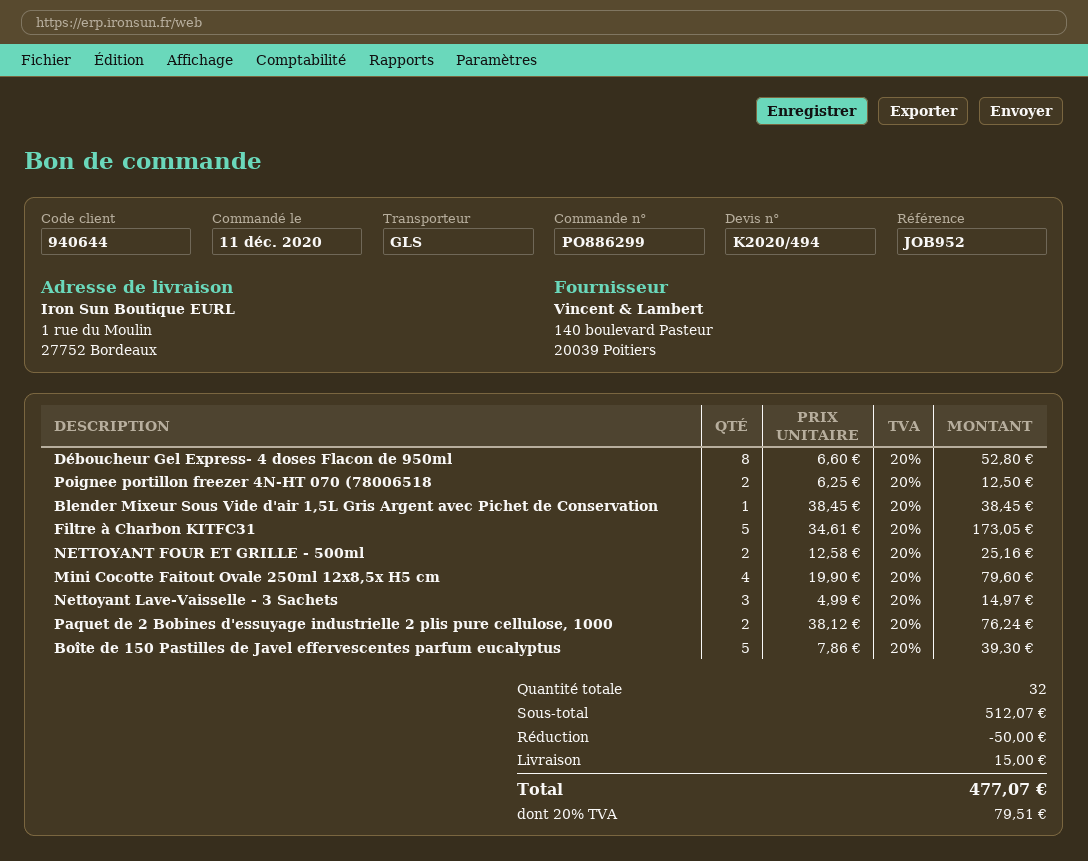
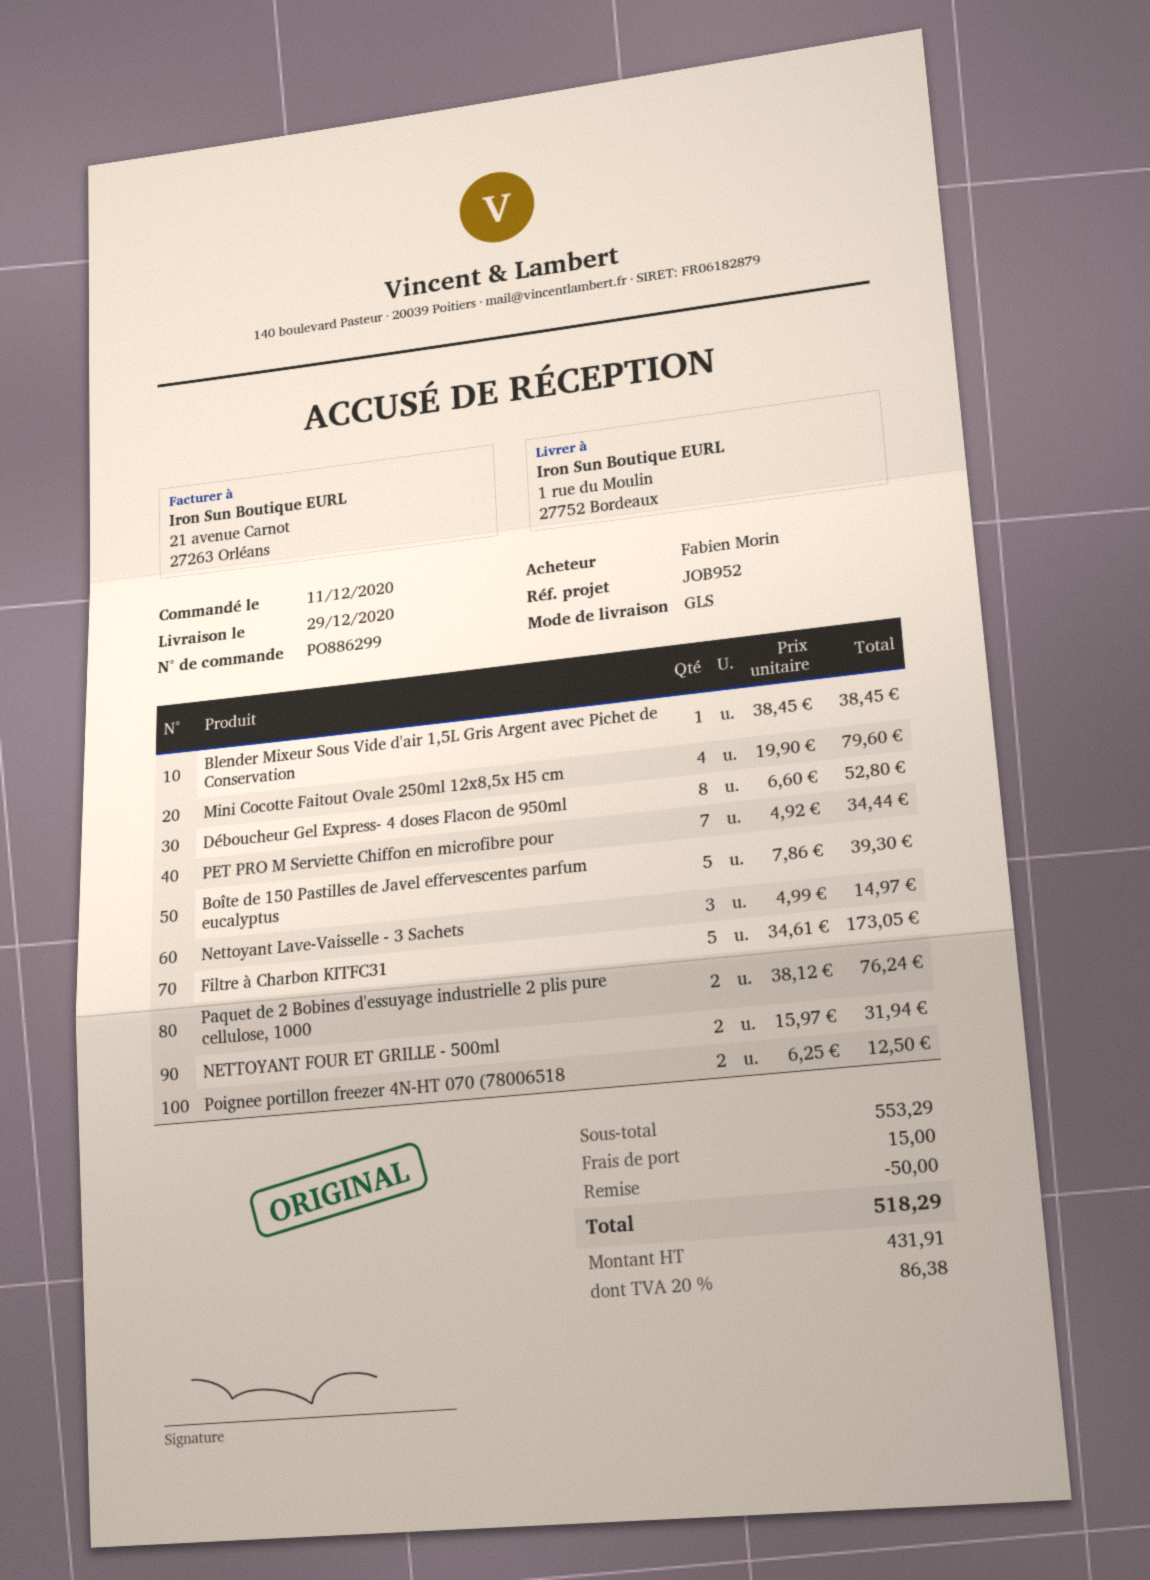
NETTOYANT FOUR ET GRILLE - 500ml: 2 x 12.58 = 25.16 -> 2 x 15.97 = 31.94
PET PRO M Serviette Chiffon en microfibre pour: none -> 7 x 4.92 = 34.44
subtotal: 512.07 -> 553.29
tax: 20% = 79.51 -> 20% = 86.38
total: 477.07 -> 518.29

